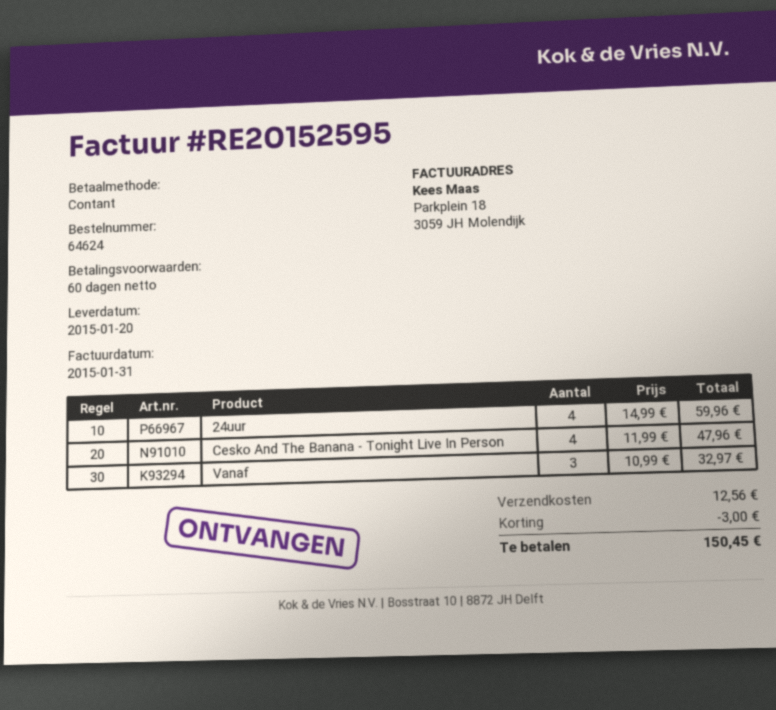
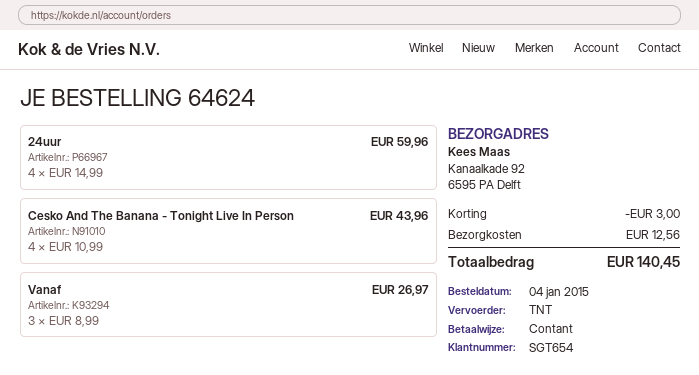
Cesko And The Banana - Tonight Live In Person: 4 x 11.99 = 47.96 -> 4 x 10.99 = 43.96
Vanaf: 3 x 10.99 = 32.97 -> 3 x 8.99 = 26.97
total: 150.45 -> 140.45

